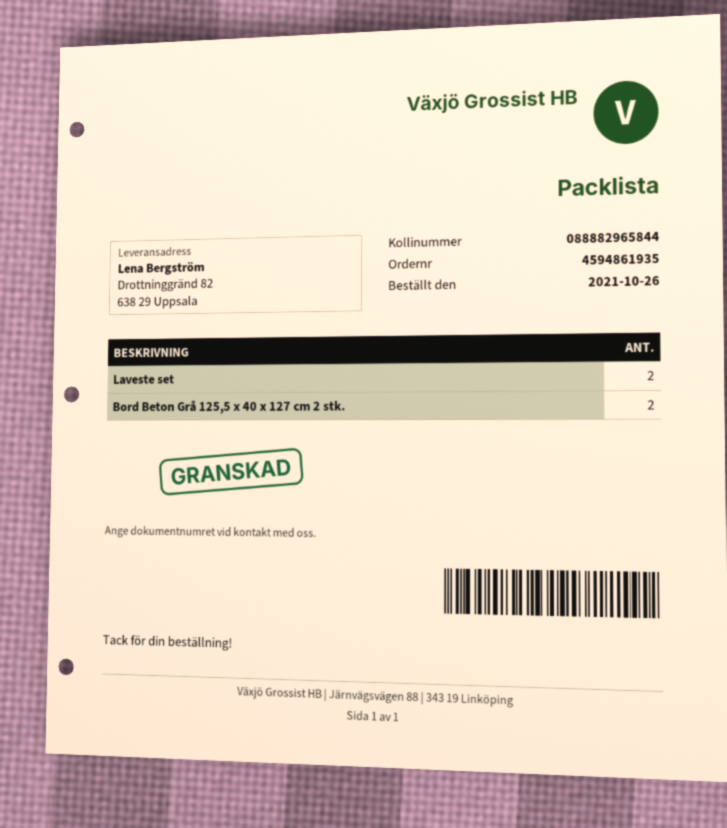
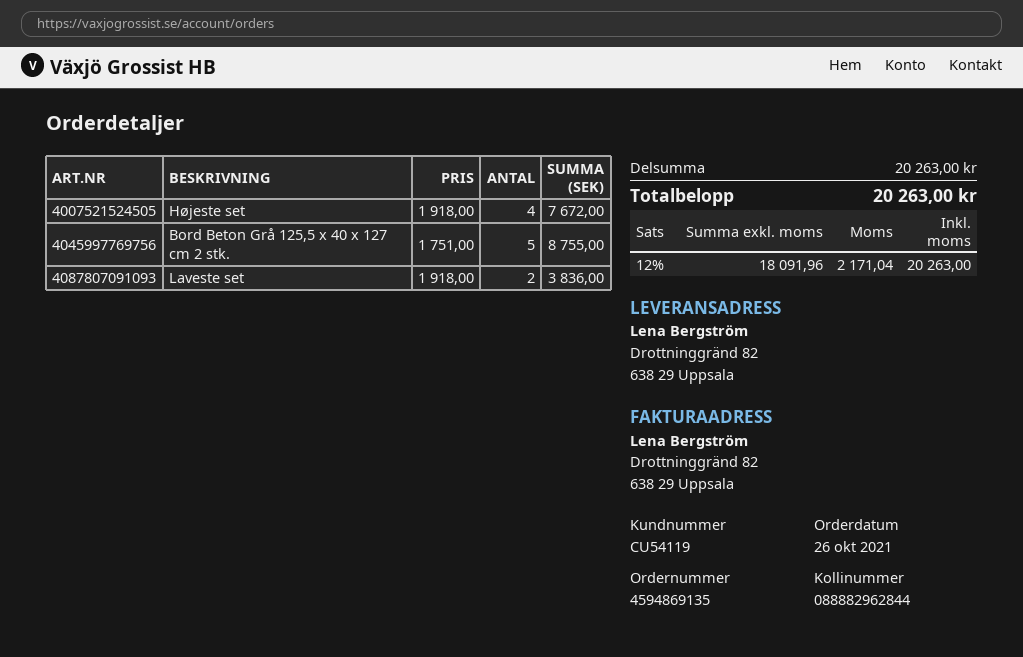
order number: 4594861935 -> 4594869135
tracking number: 088882965844 -> 088882962844
Bord Beton Grå 125,5 x 40 x 127 cm 2 stk.: 2 -> 5
Højeste set: none -> 4

